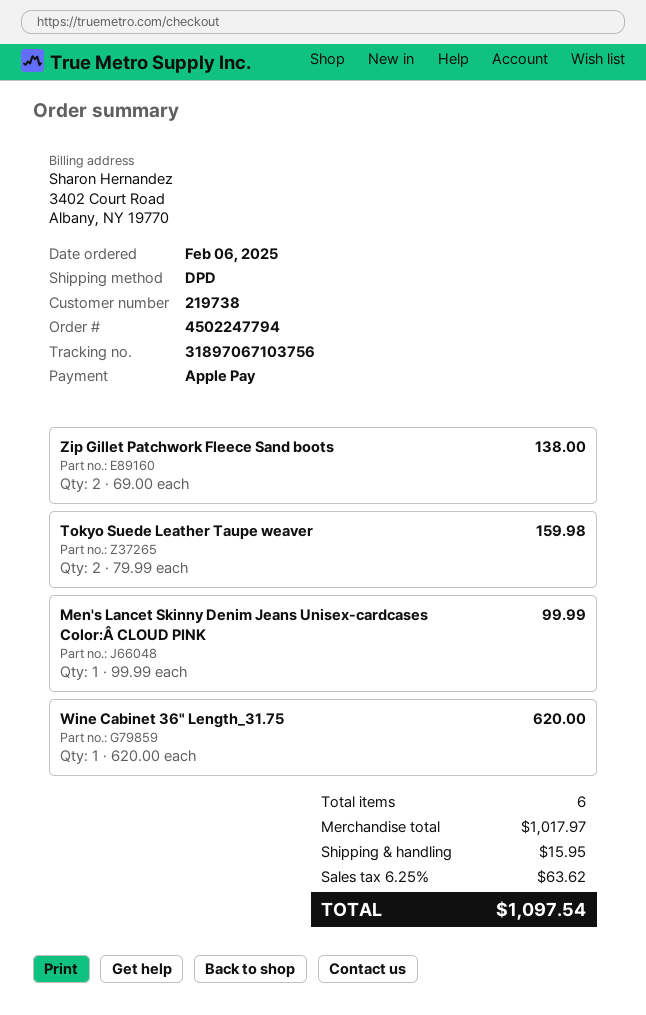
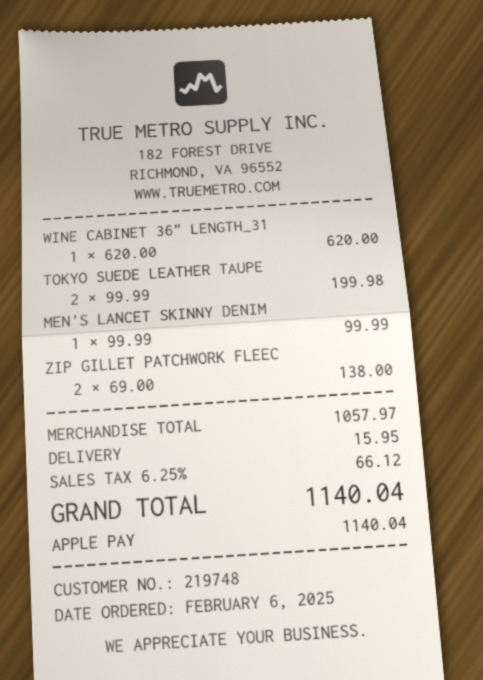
customer number: 219738 -> 219748
Tokyo Suede Leather Taupe weaver: 2 x 79.99 = 159.98 -> 2 x 99.99 = 199.98
subtotal: 1017.97 -> 1057.97
tax: 6.25% = 63.62 -> 6.25% = 66.12
total: 1097.54 -> 1140.04

